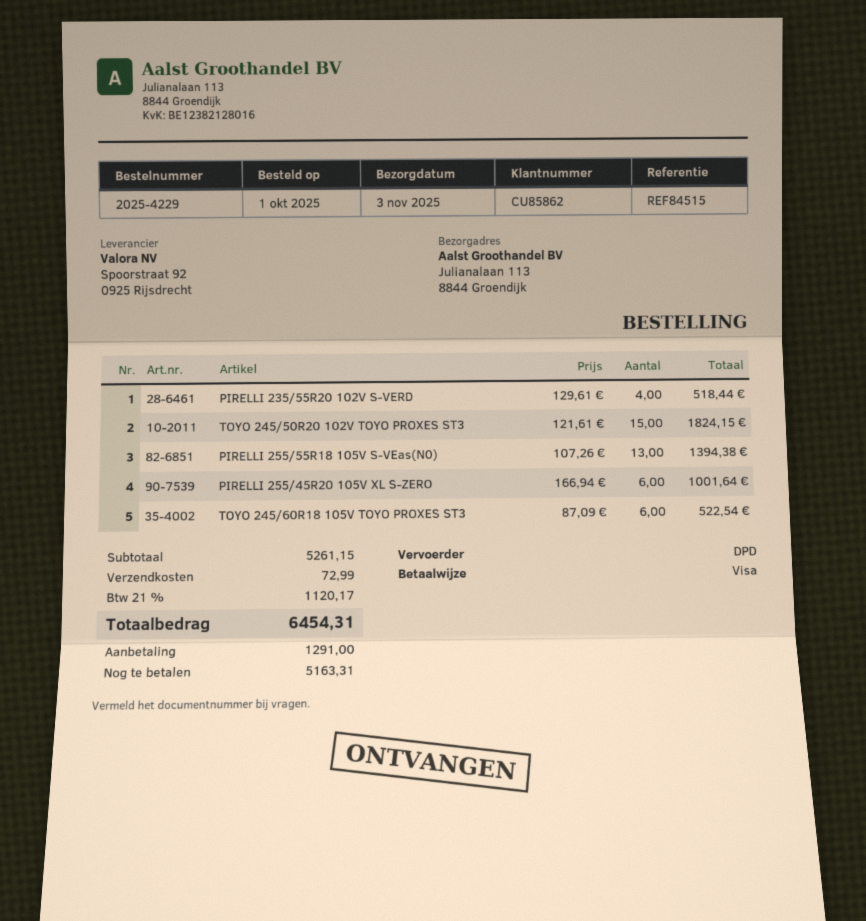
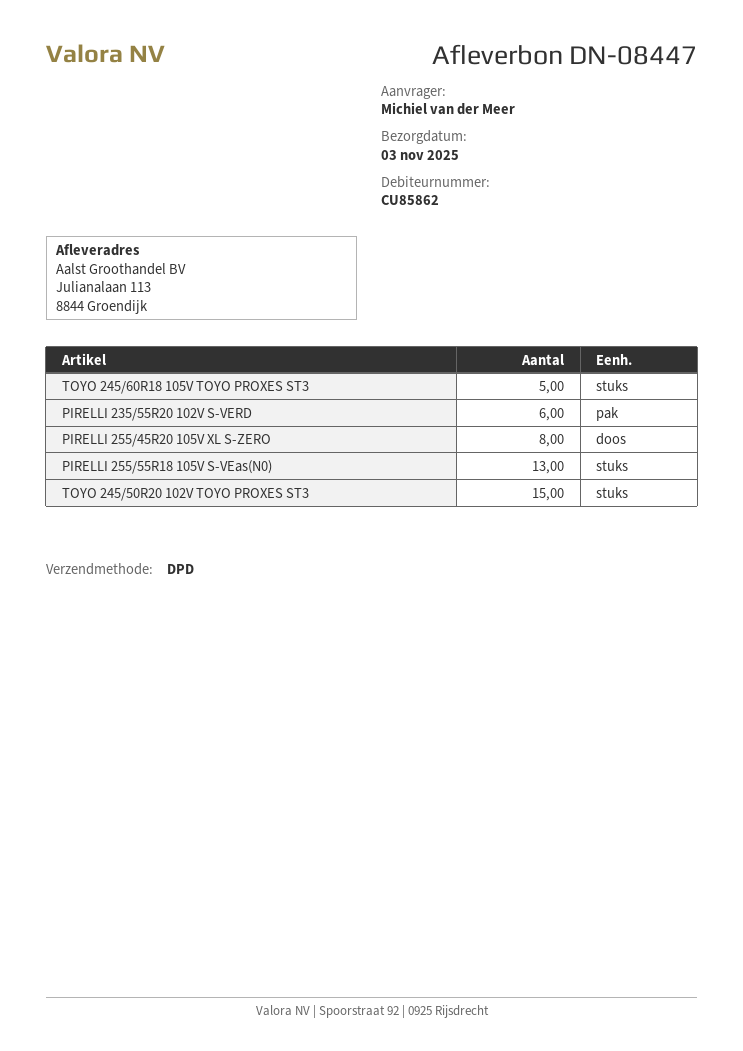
PIRELLI 235/55R20 102V S-VERD: 4 -> 6
PIRELLI 255/45R20 105V XL S-ZERO: 6 -> 8
TOYO 245/60R18 105V TOYO PROXES ST3: 6 -> 5

